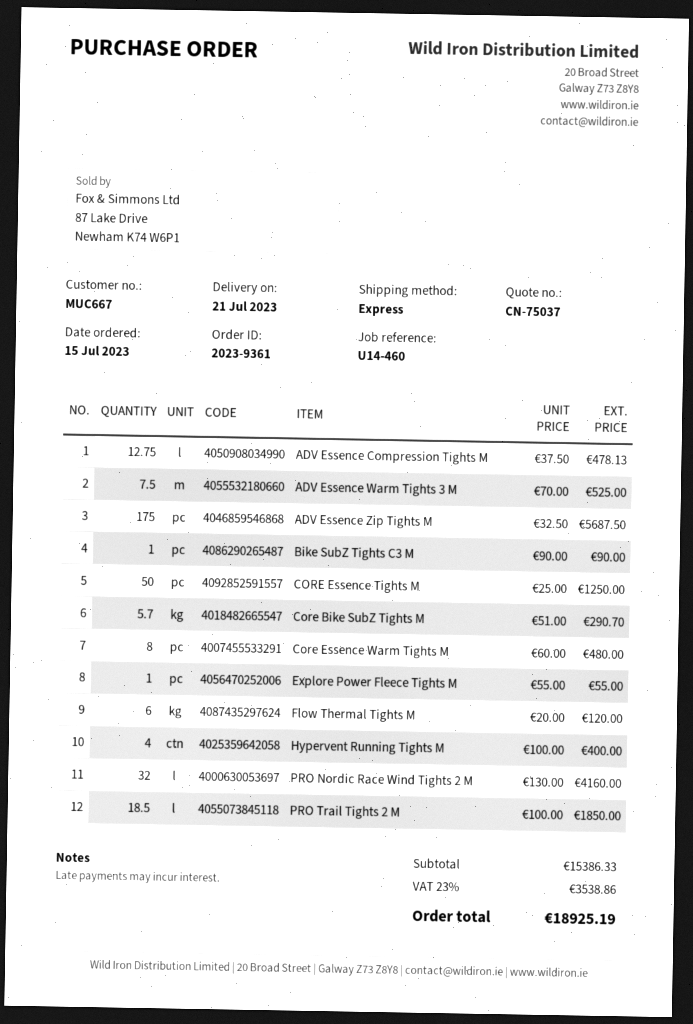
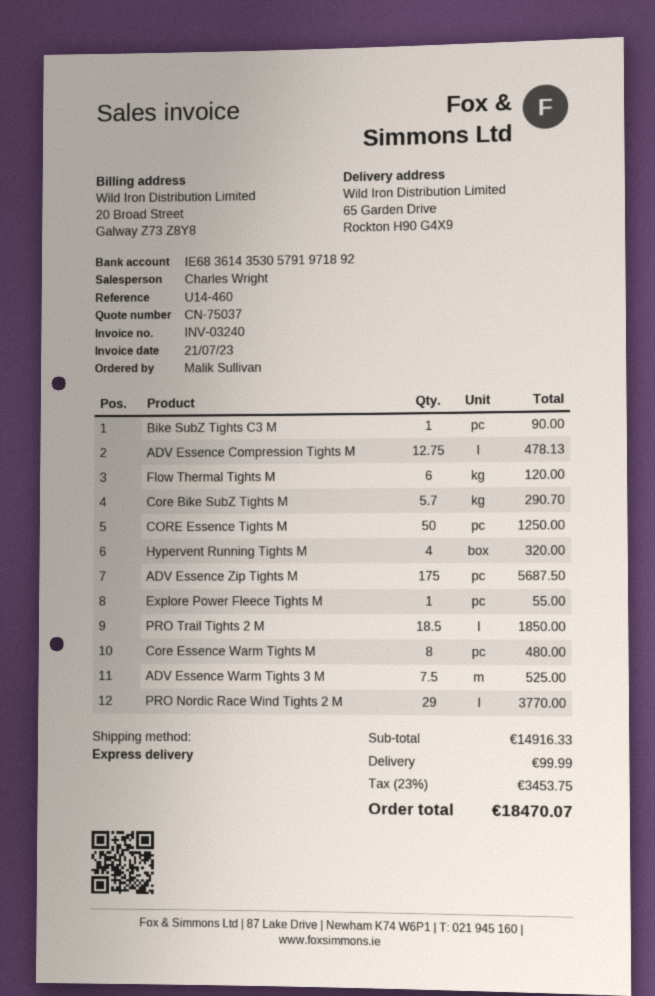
Hypervent Running Tights M: 4 for 400.00 -> 4 for 320.00
PRO Nordic Race Wind Tights 2 M: 32 for 4160.00 -> 29 for 3770.00
subtotal: 15386.33 -> 14916.33
shipping: none -> 99.99
tax: 23% = 3538.86 -> 23% = 3453.75
total: 18925.19 -> 18470.07

